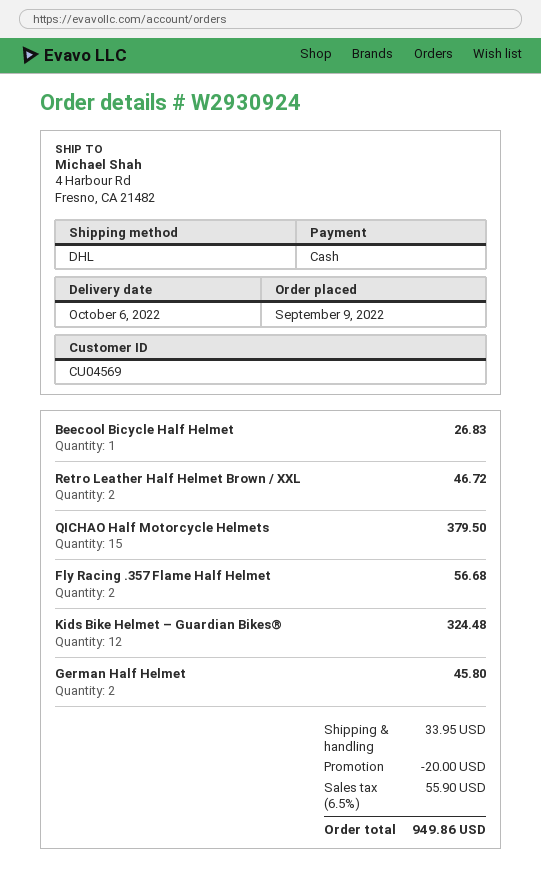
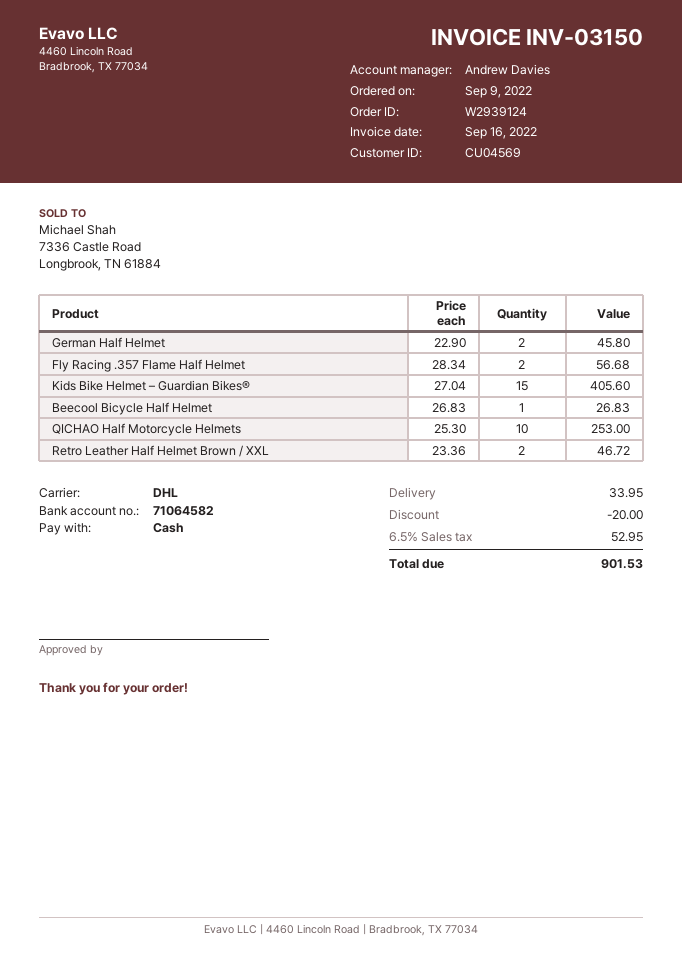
order number: W2930924 -> W2939124
QICHAO Half Motorcycle Helmets: 15 for 379.50 -> 10 for 253.00
Kids Bike Helmet – Guardian Bikes®: 12 for 324.48 -> 15 for 405.60
tax: 6.5% = 55.90 -> 6.5% = 52.95
total: 949.86 -> 901.53

